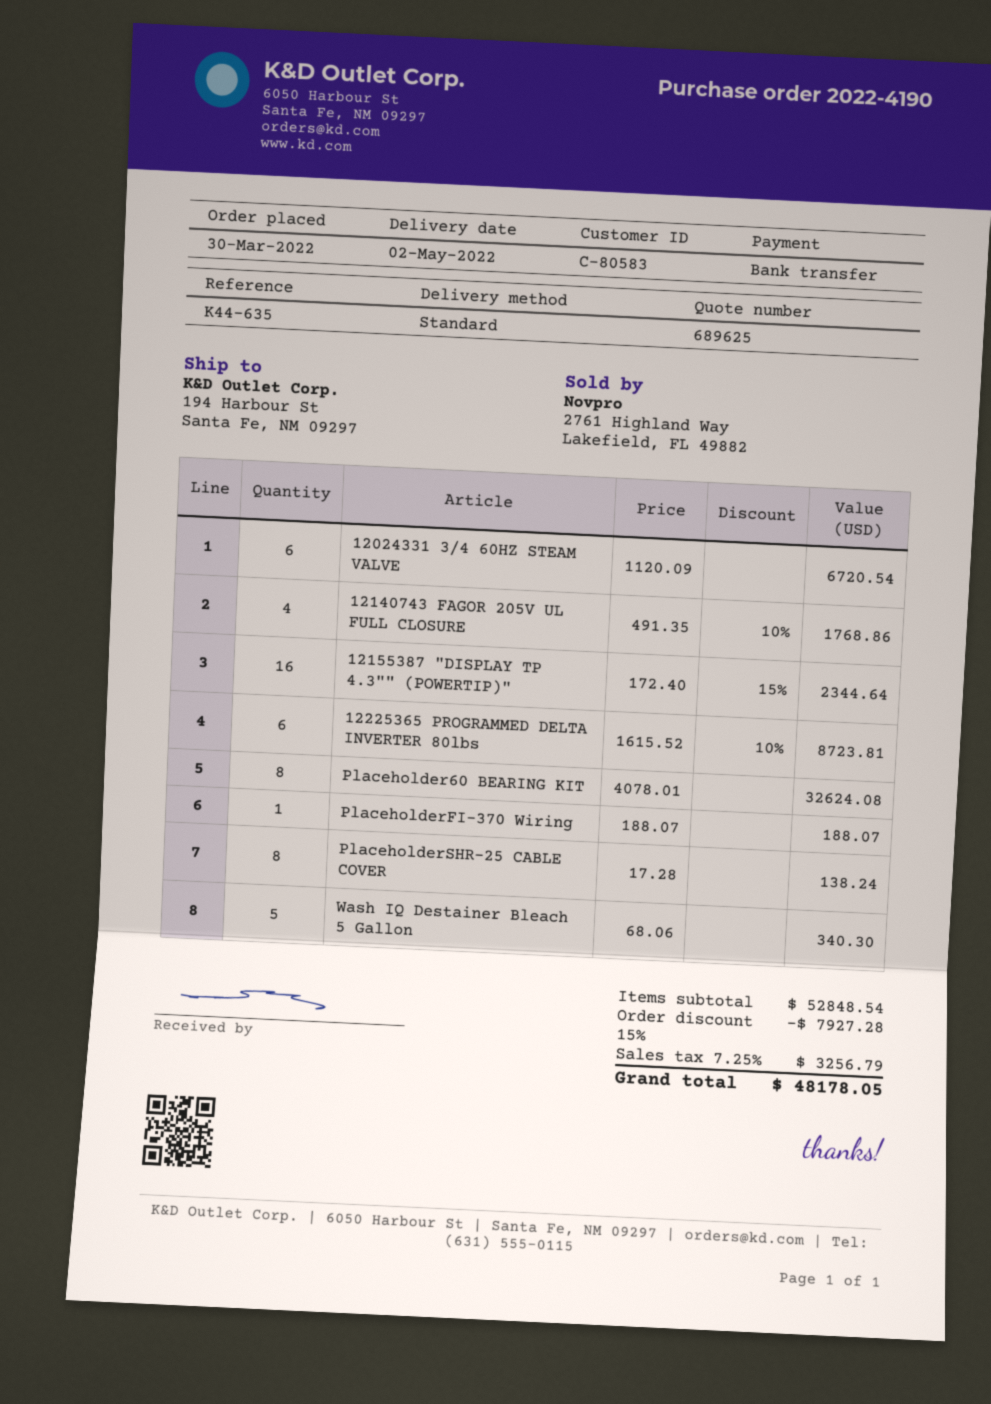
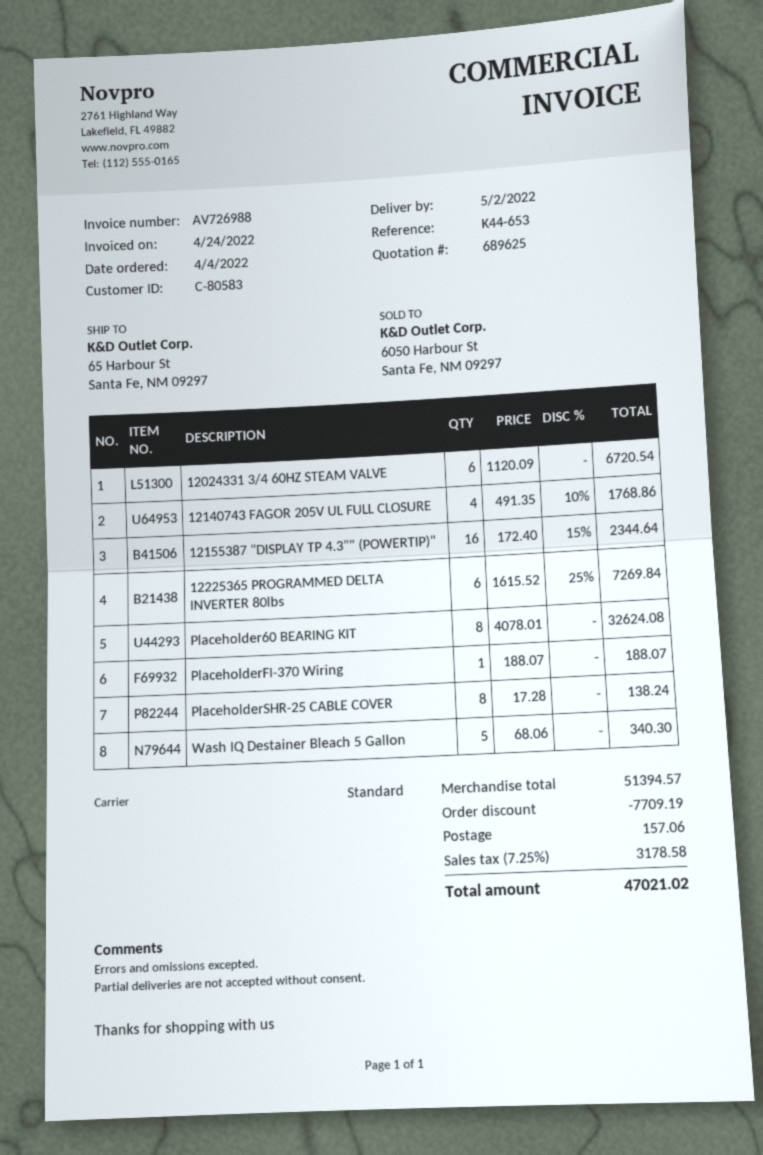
order date: 2022-03-30 -> 2022-04-04
reference: K44-635 -> K44-653
ship to: 194 Harbour St, Santa Fe, NM 09297 -> 65 Harbour St, Santa Fe, NM 09297
12225365 PROGRAMMED DELTA INVERTER 80lbs: 6 x 1615.52 - 10% = 8723.81 -> 6 x 1615.52 - 25% = 7269.84
subtotal: 52848.54 -> 51394.57
discount: 7927.28 -> 7709.19
shipping: none -> 157.06
tax: 7.25% = 3256.79 -> 7.25% = 3178.58
total: 48178.05 -> 47021.02

